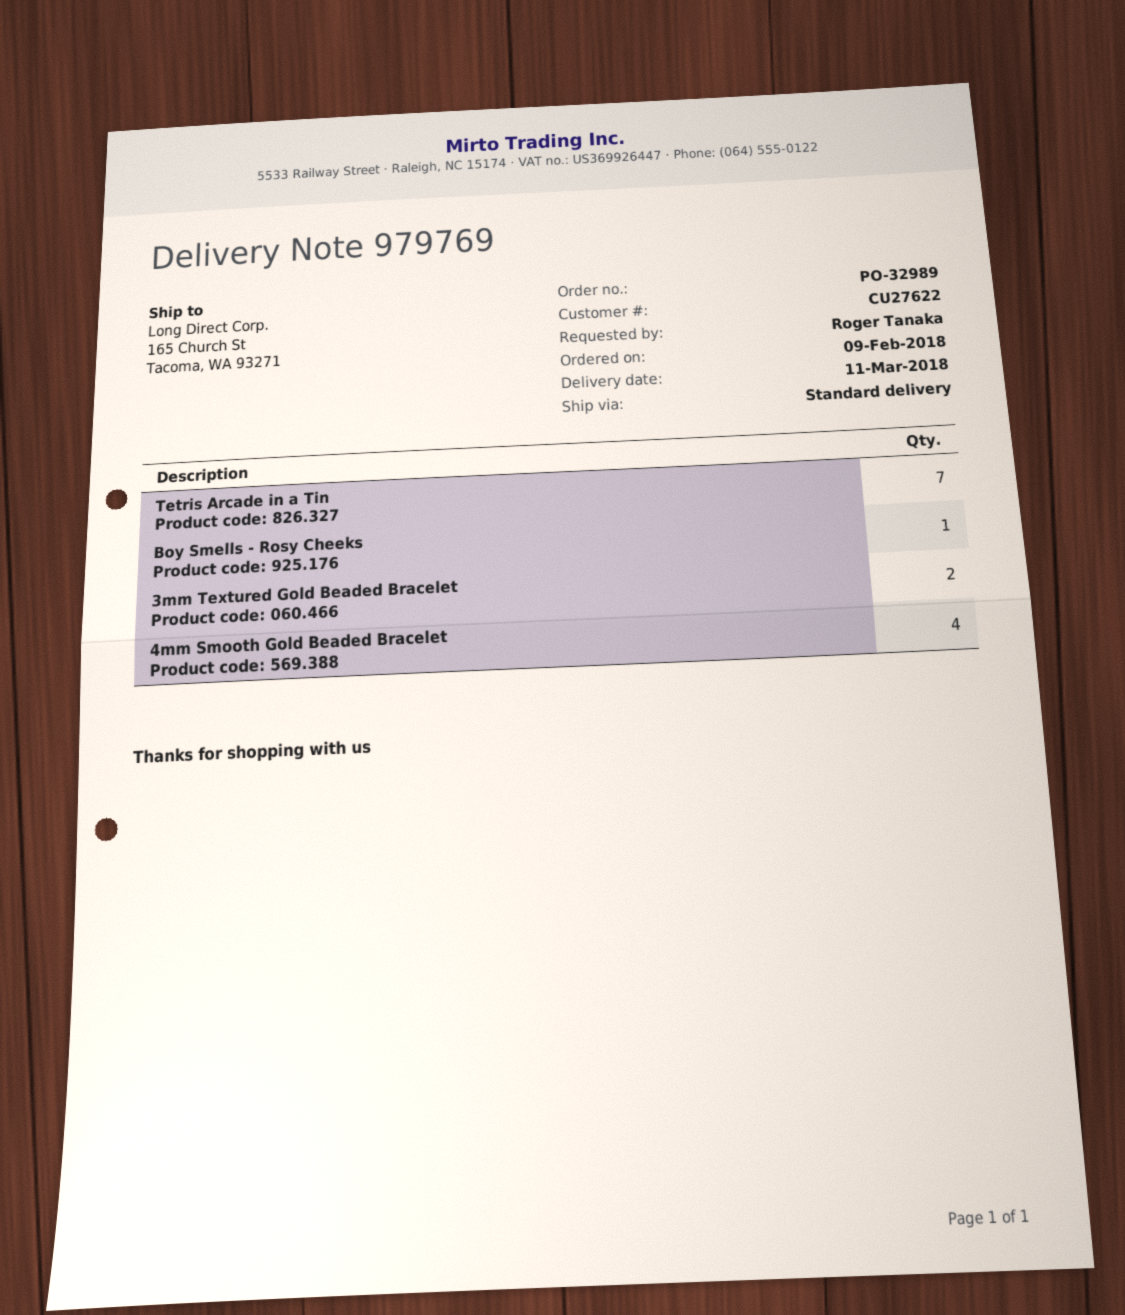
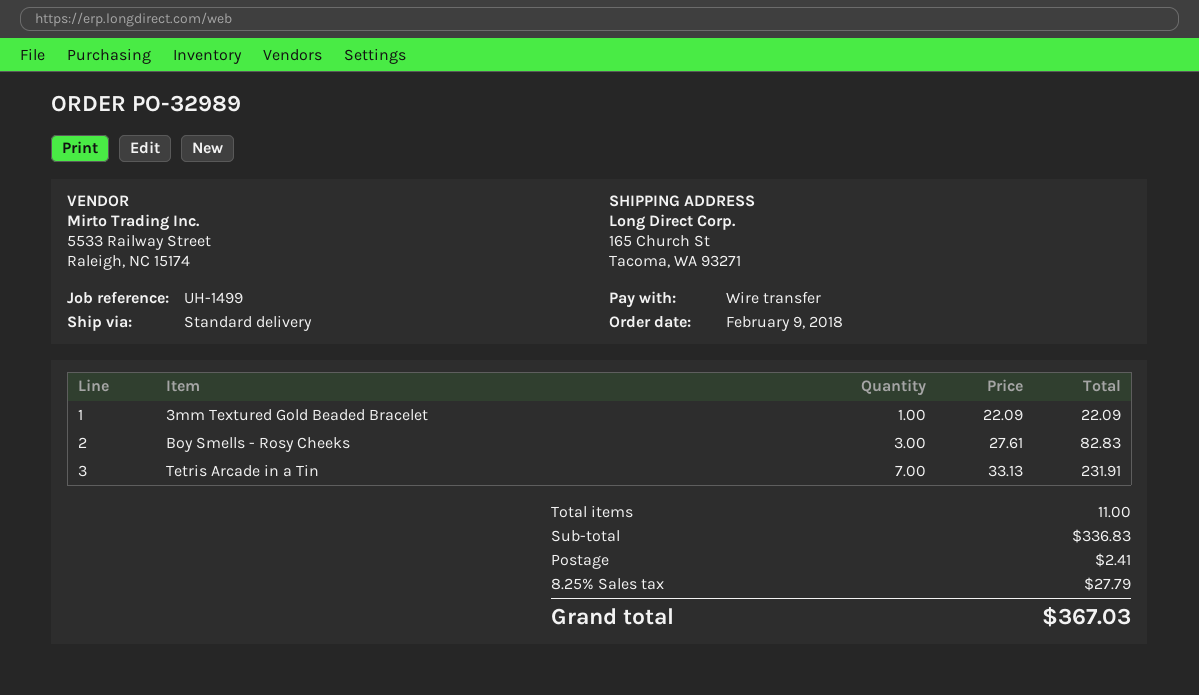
Boy Smells - Rosy Cheeks: 1 -> 3
3mm Textured Gold Beaded Bracelet: 2 -> 1
4mm Smooth Gold Beaded Bracelet: 4 -> none

